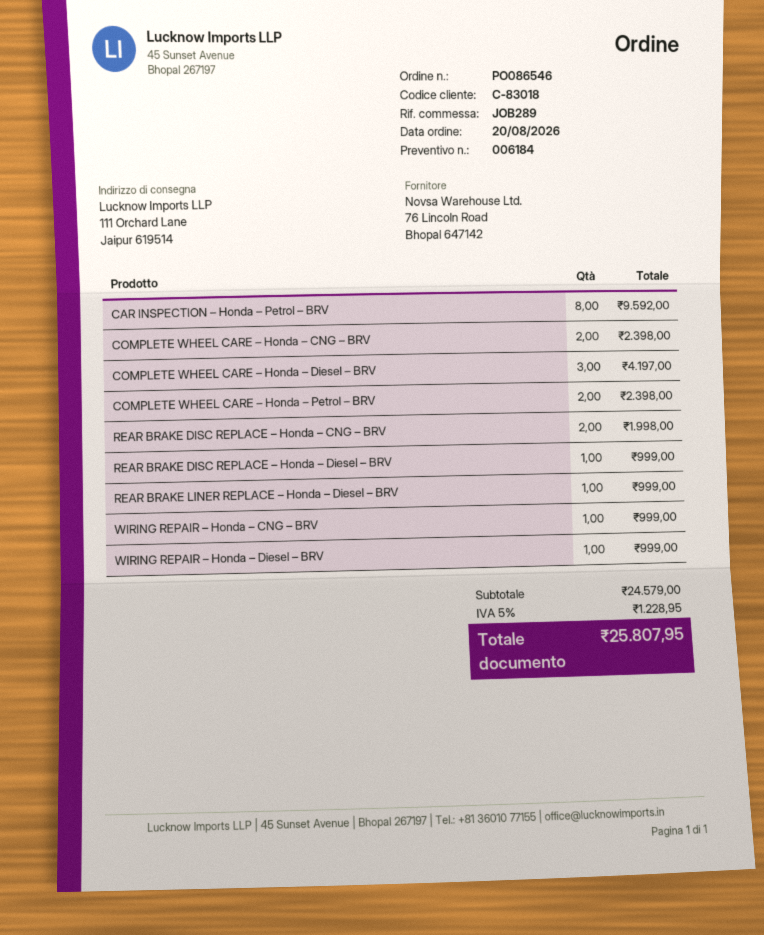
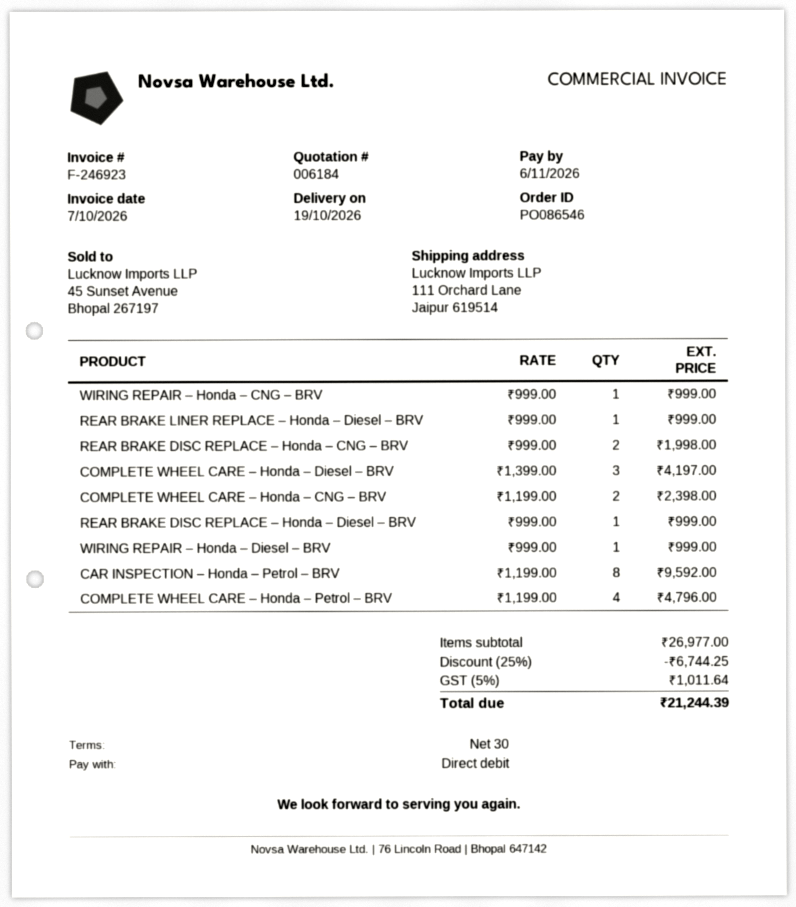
COMPLETE WHEEL CARE – Honda – Petrol – BRV: 2 for 2398.00 -> 4 for 4796.00
subtotal: 24579.00 -> 26977.00
discount: none -> 25% = 6744.25
tax: 5% = 1228.95 -> 5% = 1011.64
total: 25807.95 -> 21244.39

